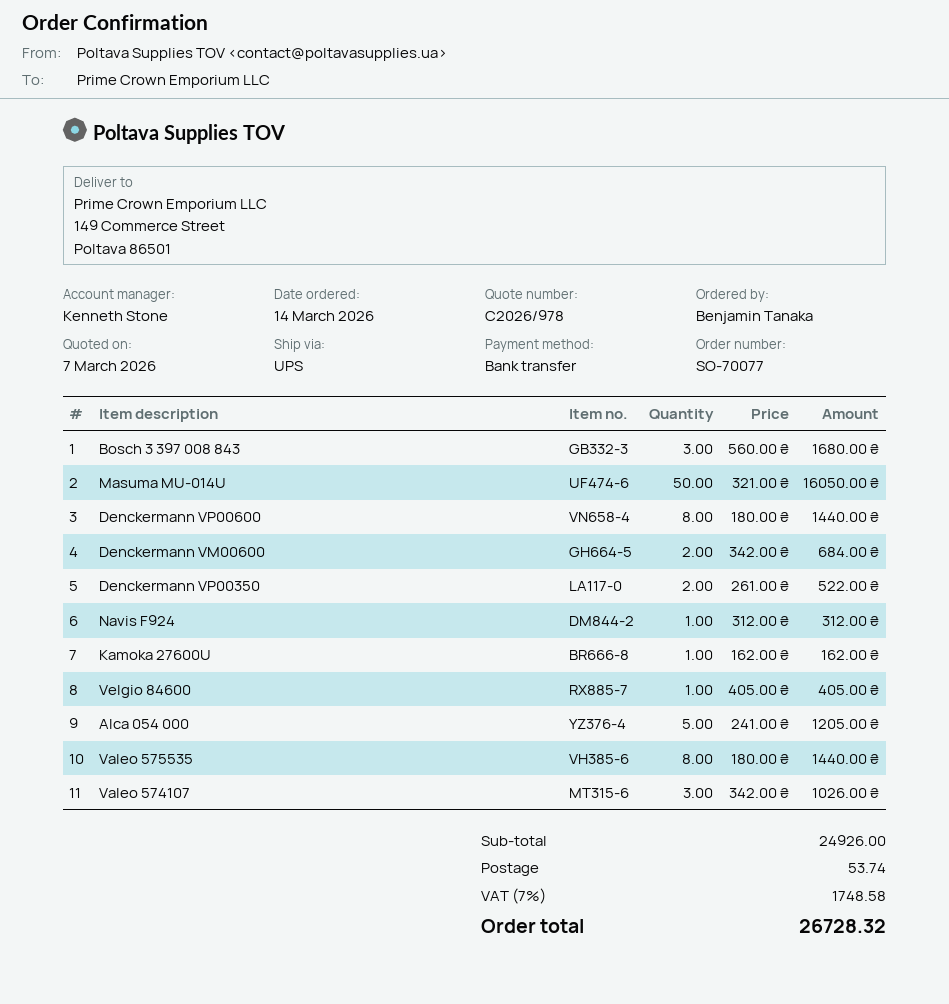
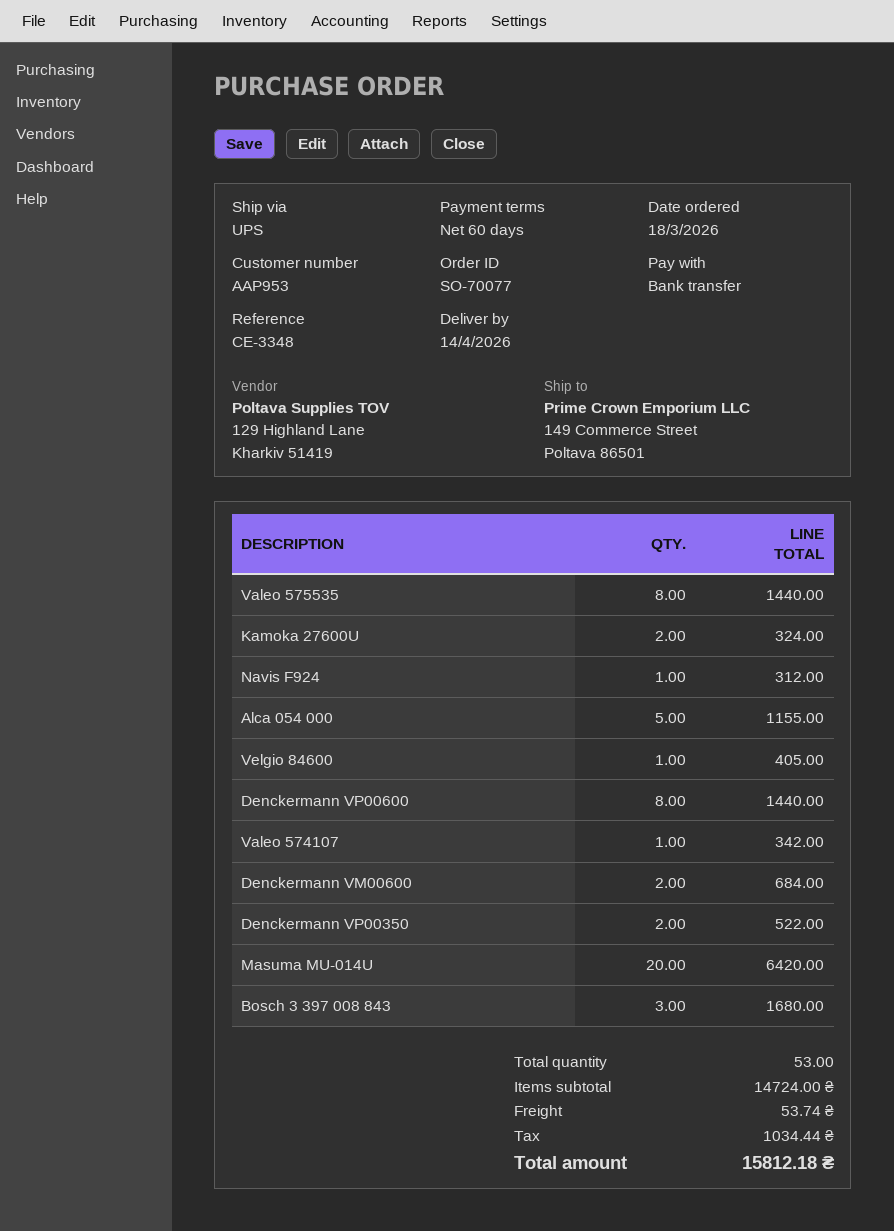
order date: 2026-03-14 -> 2026-03-18
Masuma MU-014U: 50 for 16050.00 -> 20 for 6420.00
Kamoka 27600U: 1 for 162.00 -> 2 for 324.00
Alca 054 000: 5 for 1205.00 -> 5 for 1155.00
Valeo 574107: 3 for 1026.00 -> 1 for 342.00
subtotal: 24926.00 -> 14724.00
tax: 1748.58 -> 1034.44
total: 26728.32 -> 15812.18

